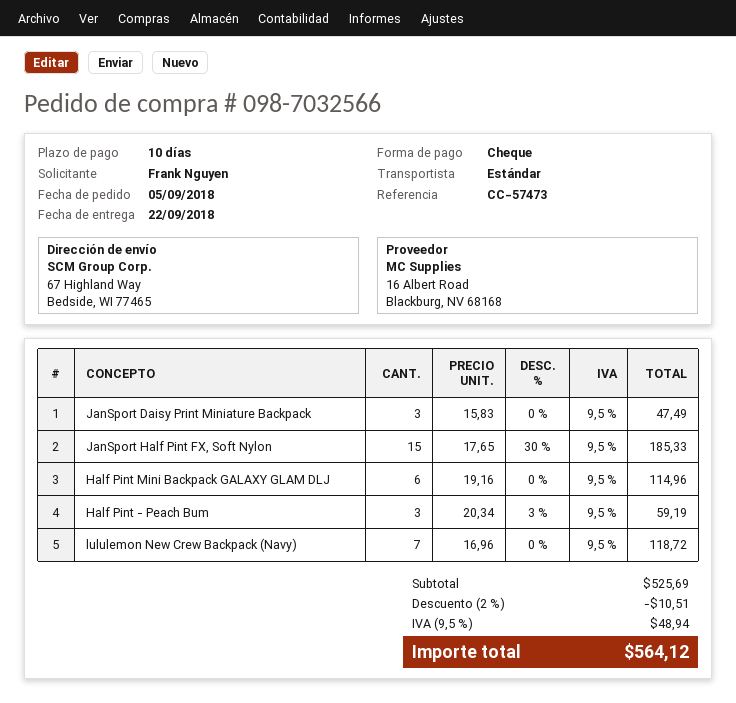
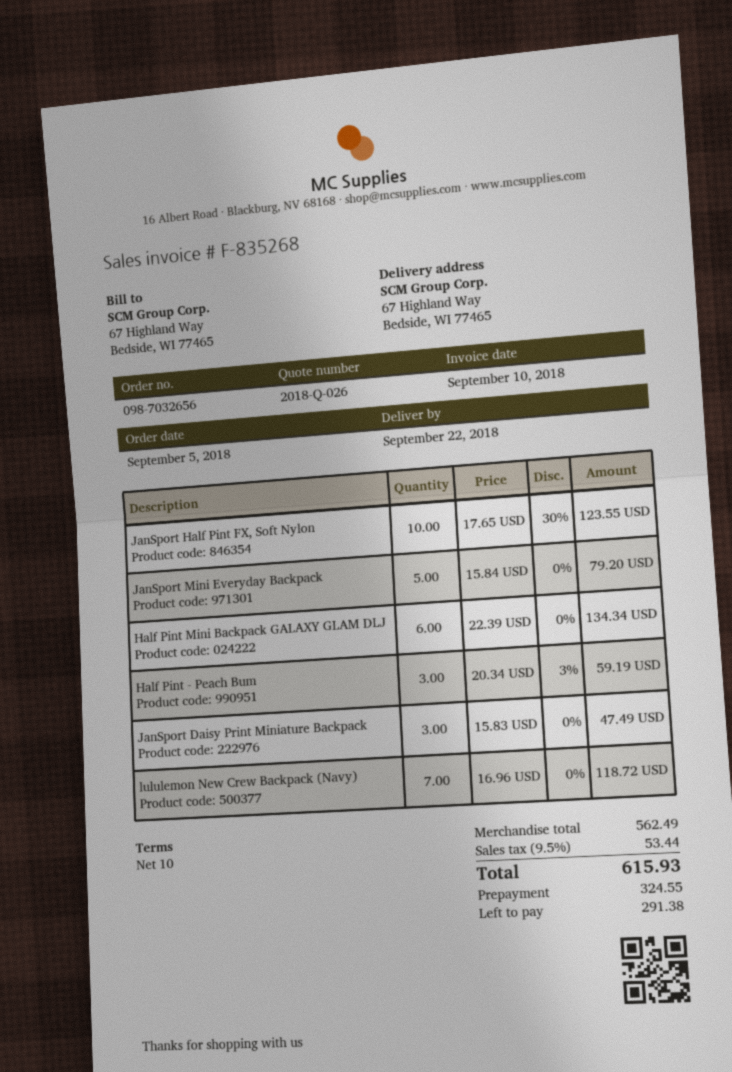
order number: 098-7032566 -> 098-7032656
JanSport Half Pint FX, Soft Nylon: 15 x 17.65 - 30% = 185.33 -> 10 x 17.65 - 30% = 123.55
Half Pint Mini Backpack GALAXY GLAM DLJ: 6 x 19.16 = 114.96 -> 6 x 22.39 = 134.34
JanSport Mini Everyday Backpack: none -> 5 x 15.84 = 79.20
subtotal: 525.69 -> 562.49
discount: 2% = 10.51 -> none
tax: 9.5% = 48.94 -> 9.5% = 53.44
total: 564.12 -> 615.93

